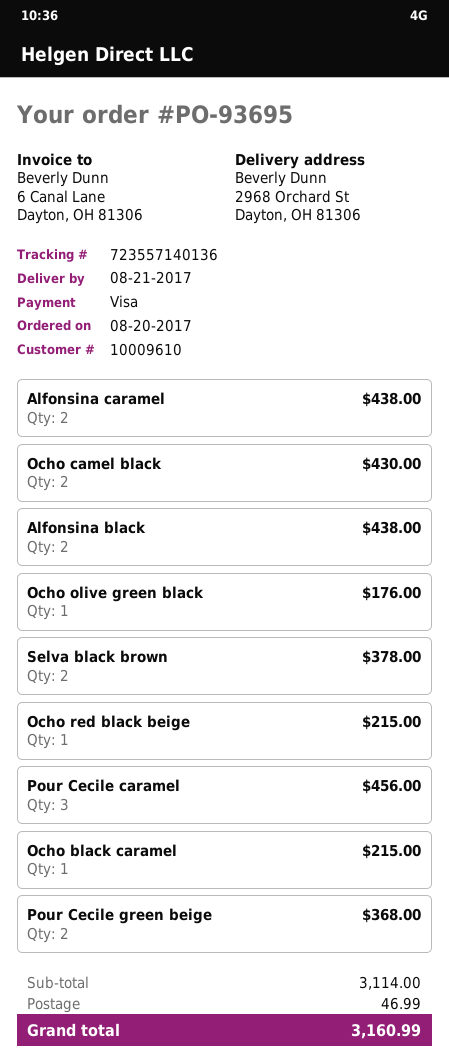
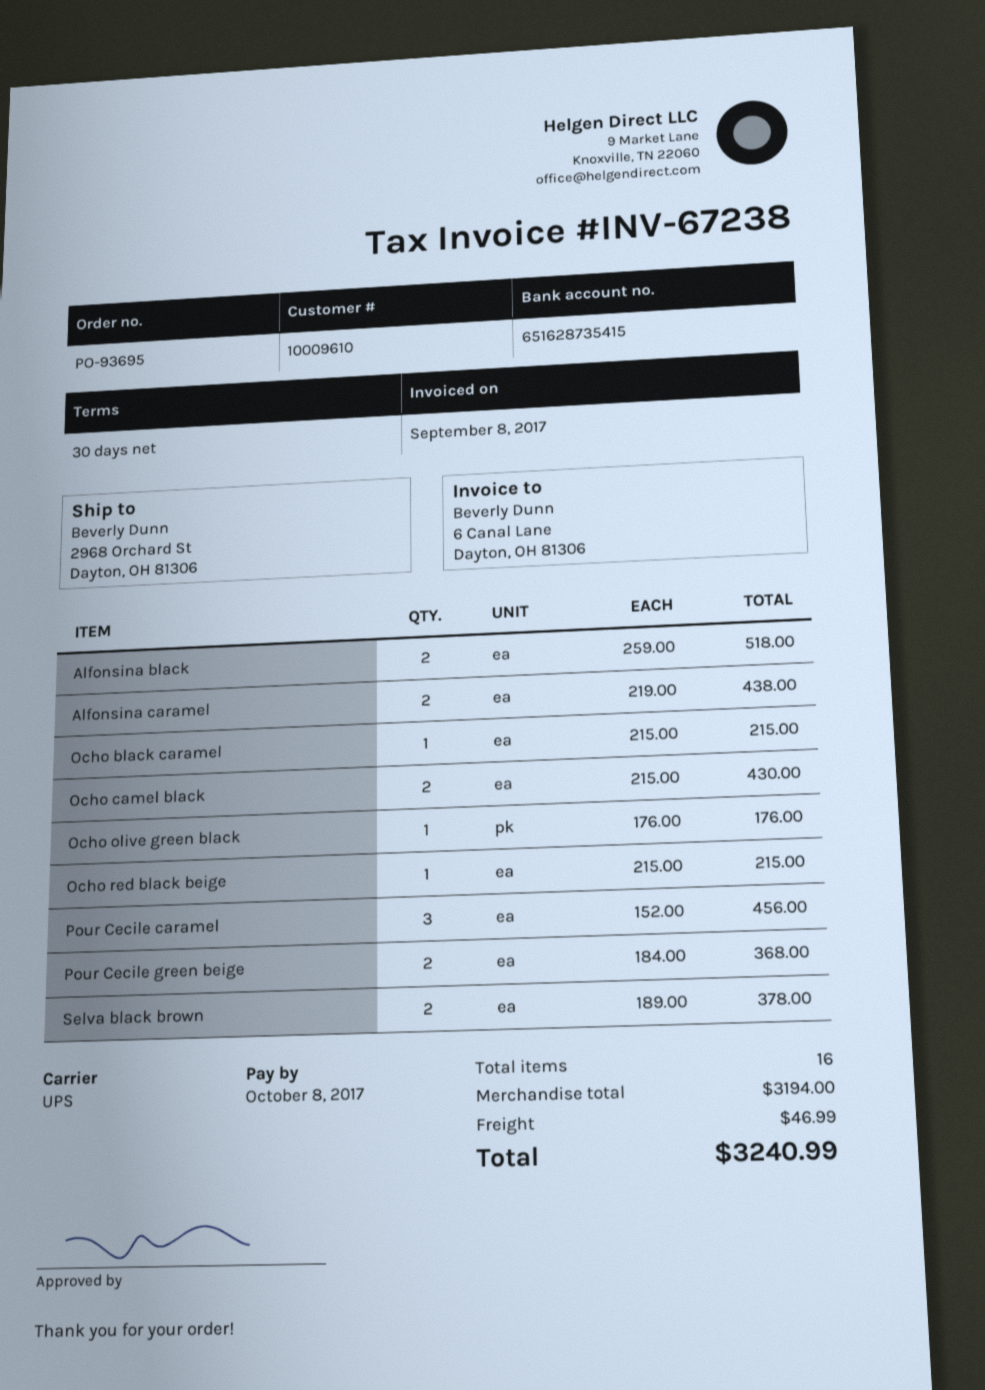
Alfonsina black: 2 for 438.00 -> 2 for 518.00
subtotal: 3114.00 -> 3194.00
total: 3160.99 -> 3240.99

